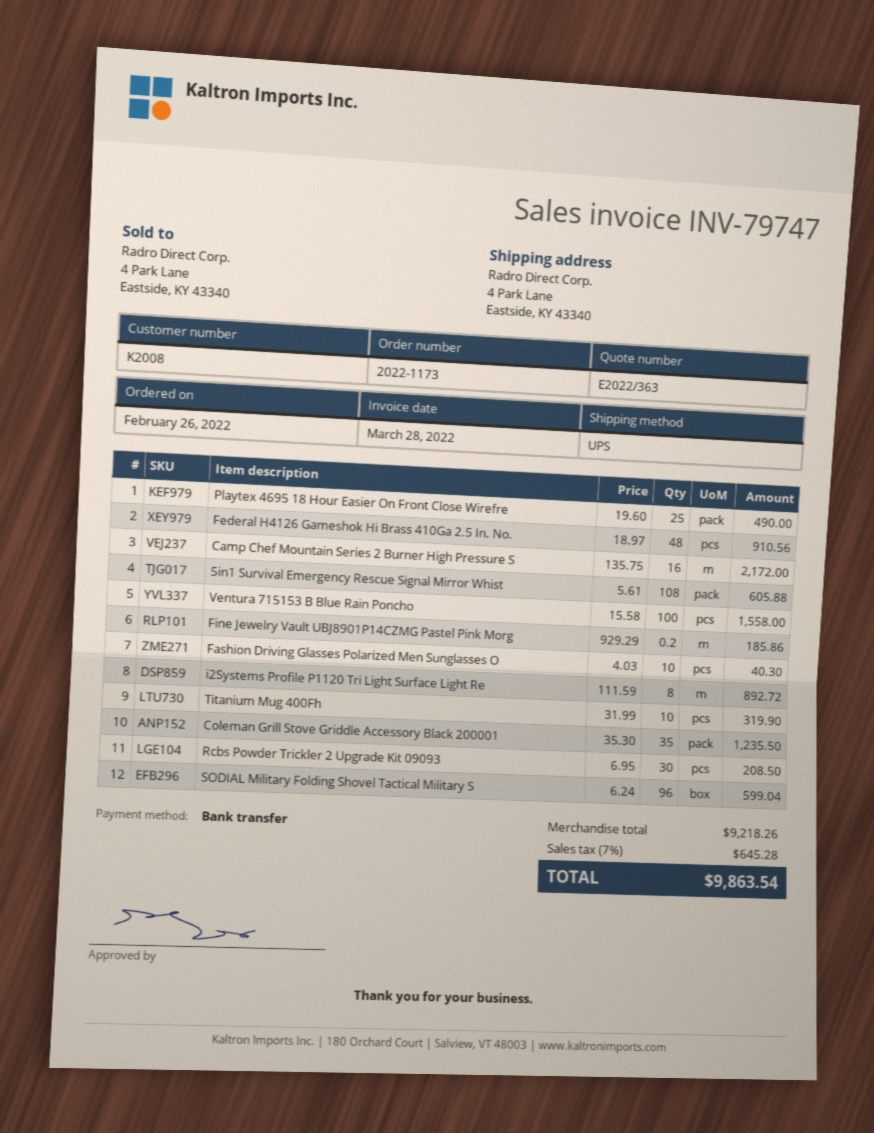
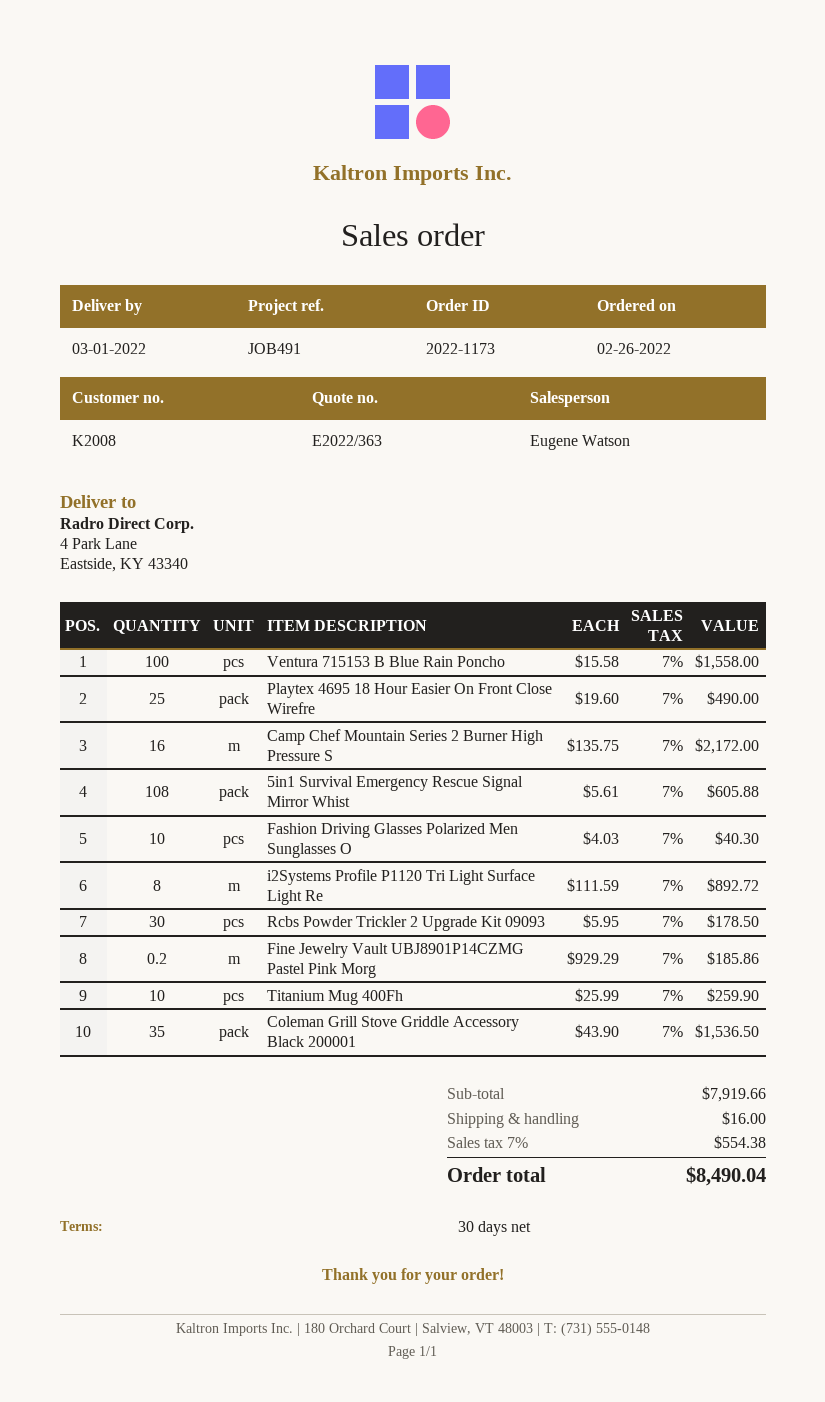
Federal H4126 Gameshok Hi Brass 410Ga 2.5 In. No.: 48 x 18.97 = 910.56 -> none
Titanium Mug 400Fh: 10 x 31.99 = 319.90 -> 10 x 25.99 = 259.90
Coleman Grill Stove Griddle Accessory Black 200001: 35 x 35.30 = 1235.50 -> 35 x 43.90 = 1536.50
Rcbs Powder Trickler 2 Upgrade Kit 09093: 30 x 6.95 = 208.50 -> 30 x 5.95 = 178.50
SODIAL Military Folding Shovel Tactical Military S: 96 x 6.24 = 599.04 -> none
subtotal: 9218.26 -> 7919.66
shipping: none -> 16.00
tax: 7% = 645.28 -> 7% = 554.38
total: 9863.54 -> 8490.04

